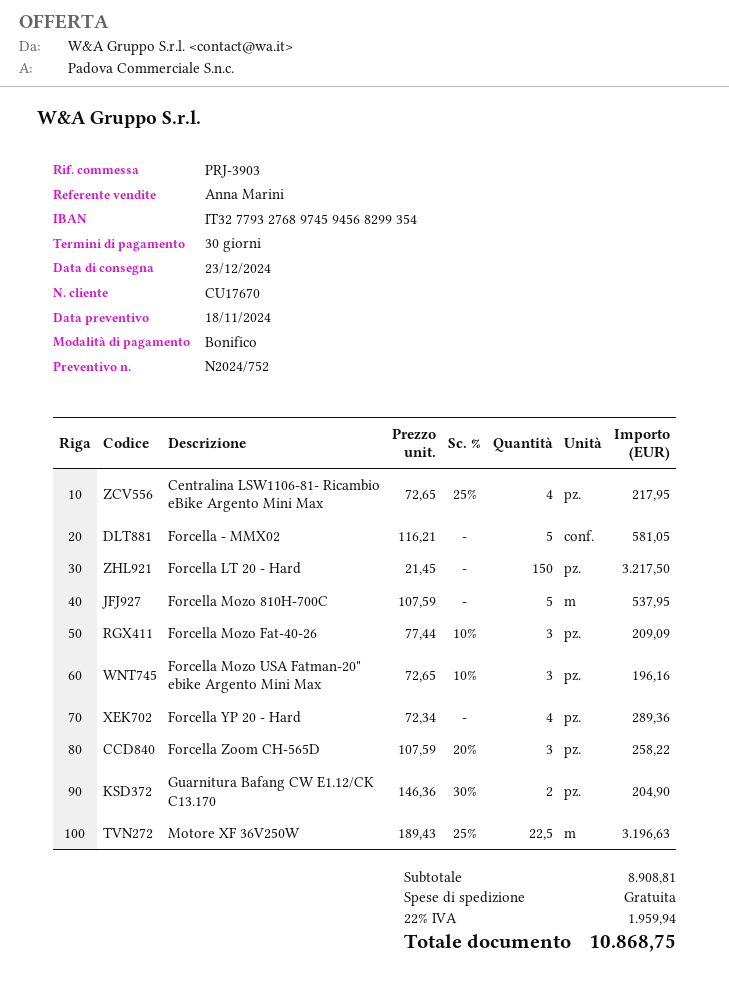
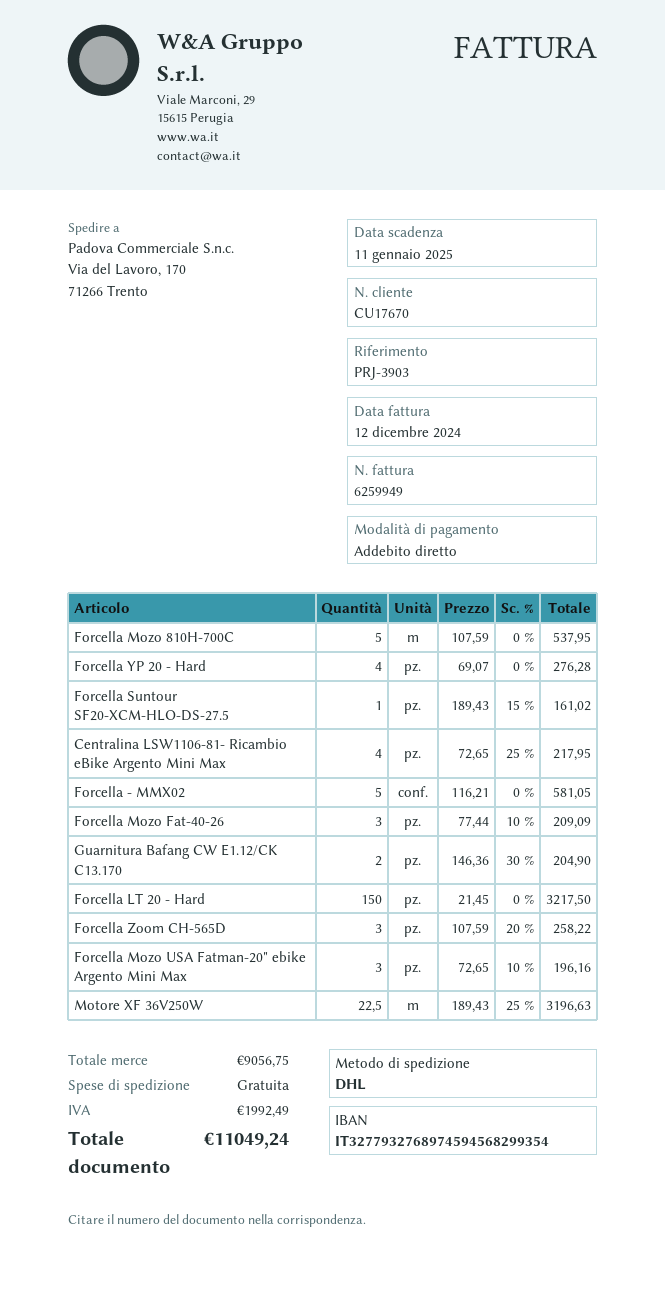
payment method: bank transfer -> direct debit
Forcella YP 20 - Hard: 4 x 72.34 = 289.36 -> 4 x 69.07 = 276.28
Forcella Suntour SF20-XCM-HLO-DS-27.5: none -> 1 x 189.43 - 15% = 161.02
subtotal: 8908.81 -> 9056.75
tax: 1959.94 -> 1992.49
total: 10868.75 -> 11049.24

